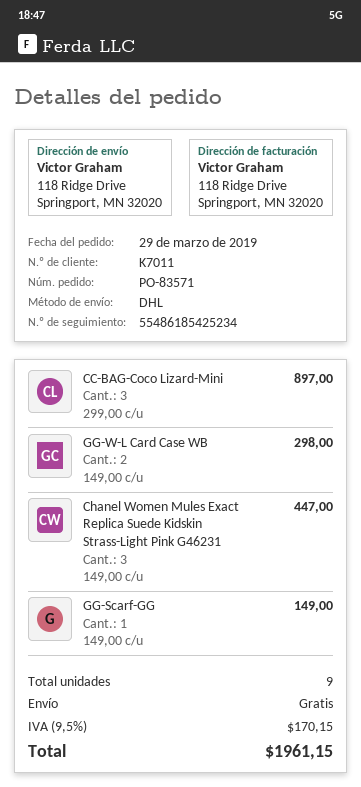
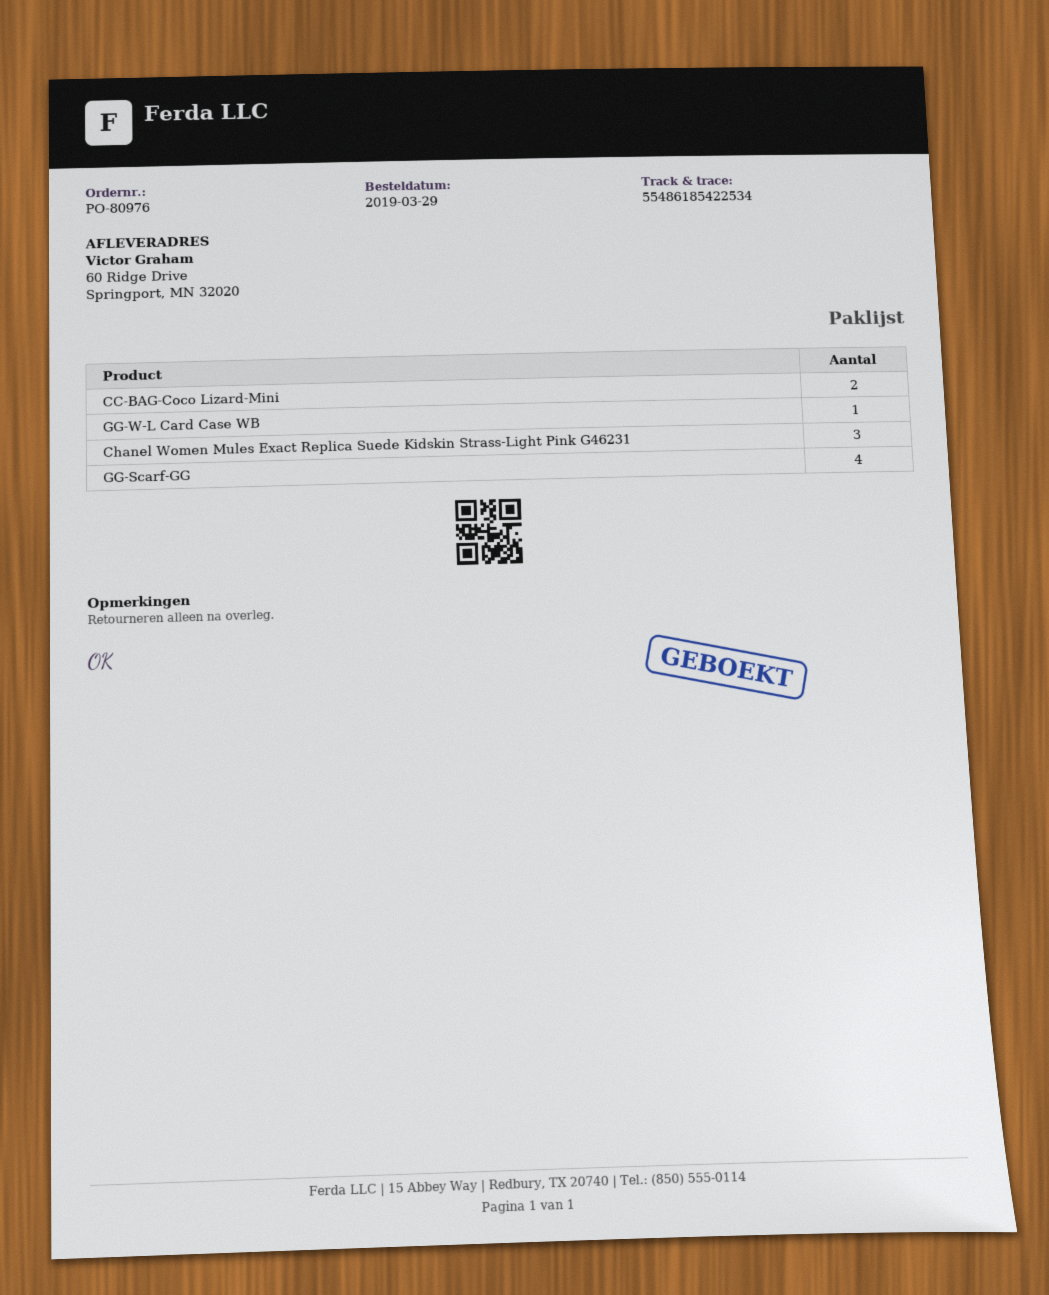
order number: PO-83571 -> PO-80976
tracking number: 55486185425234 -> 55486185422534
ship to: 118 Ridge Drive, Springport, MN 32020 -> 60 Ridge Drive, Springport, MN 32020
CC-BAG-Coco Lizard-Mini: 3 -> 2
GG-W-L Card Case WB: 2 -> 1
GG-Scarf-GG: 1 -> 4

